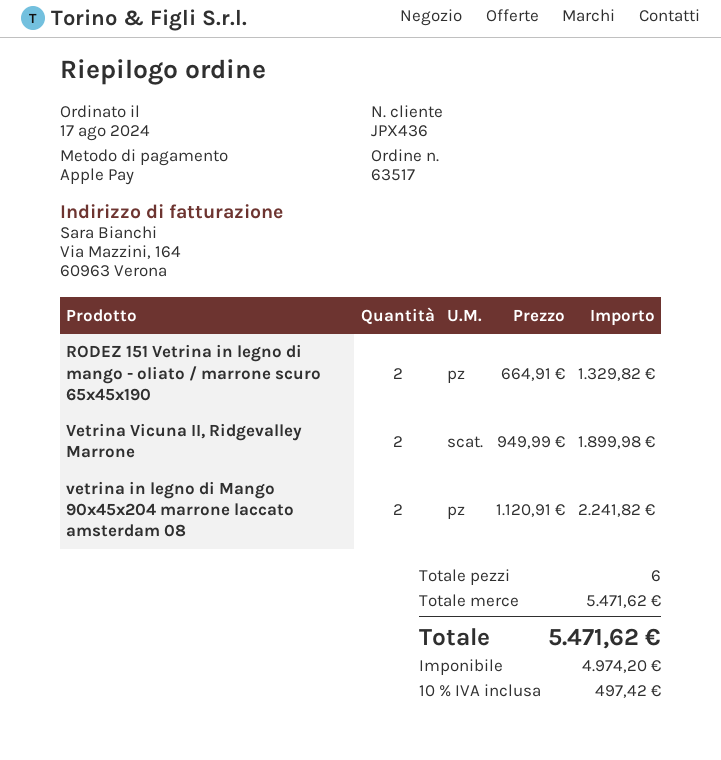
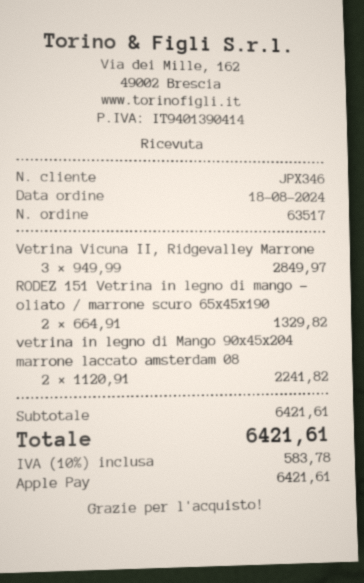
order date: 2024-08-17 -> 2024-08-18
customer number: JPX436 -> JPX346
Vetrina Vicuna II, Ridgevalley Marrone: 2 x 949.99 = 1899.98 -> 3 x 949.99 = 2849.97
subtotal: 5471.62 -> 6421.61
tax: 10% = 497.42 -> 10% = 583.78
total: 5471.62 -> 6421.61

